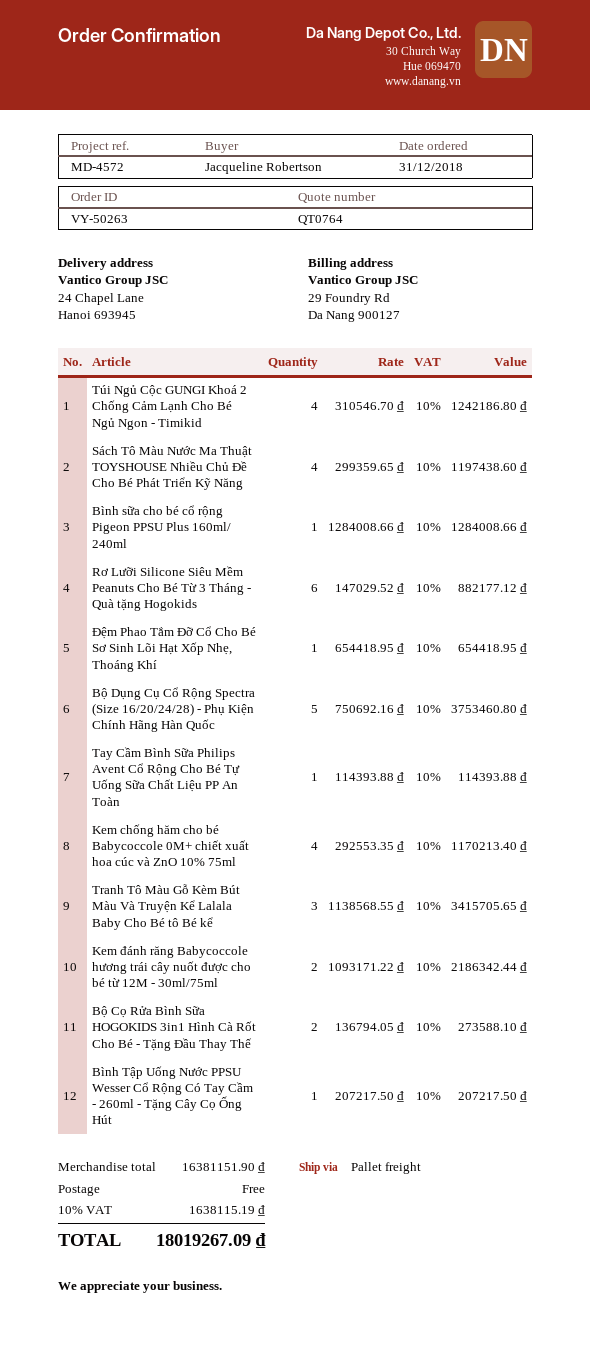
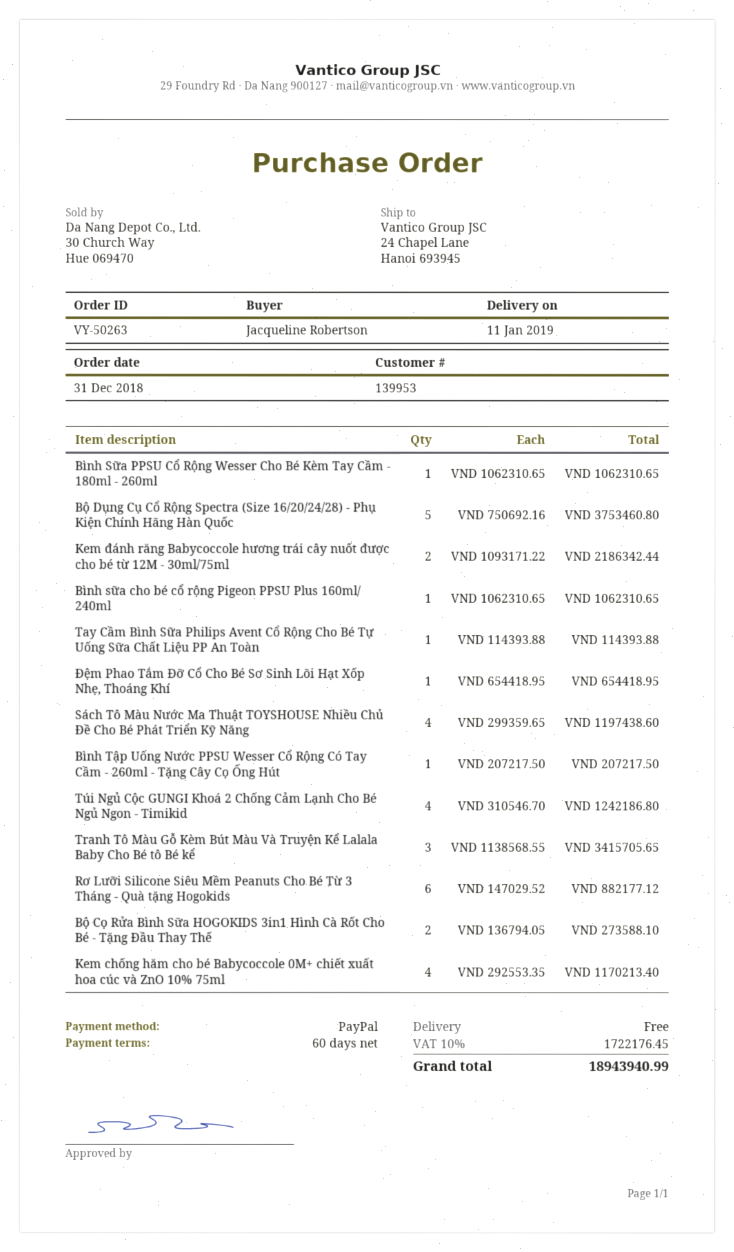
Bình sữa cho bé cổ rộng Pigeon PPSU Plus 160ml/ 240ml: 1 x 1284008.66 = 1284008.66 -> 1 x 1062310.65 = 1062310.65
Bình Sữa PPSU Cổ Rộng Wesser Cho Bé Kèm Tay Cầm - 180ml - 260ml: none -> 1 x 1062310.65 = 1062310.65
tax: 10% = 1638115.19 -> 10% = 1722176.45
total: 18019267.09 -> 18943940.99

